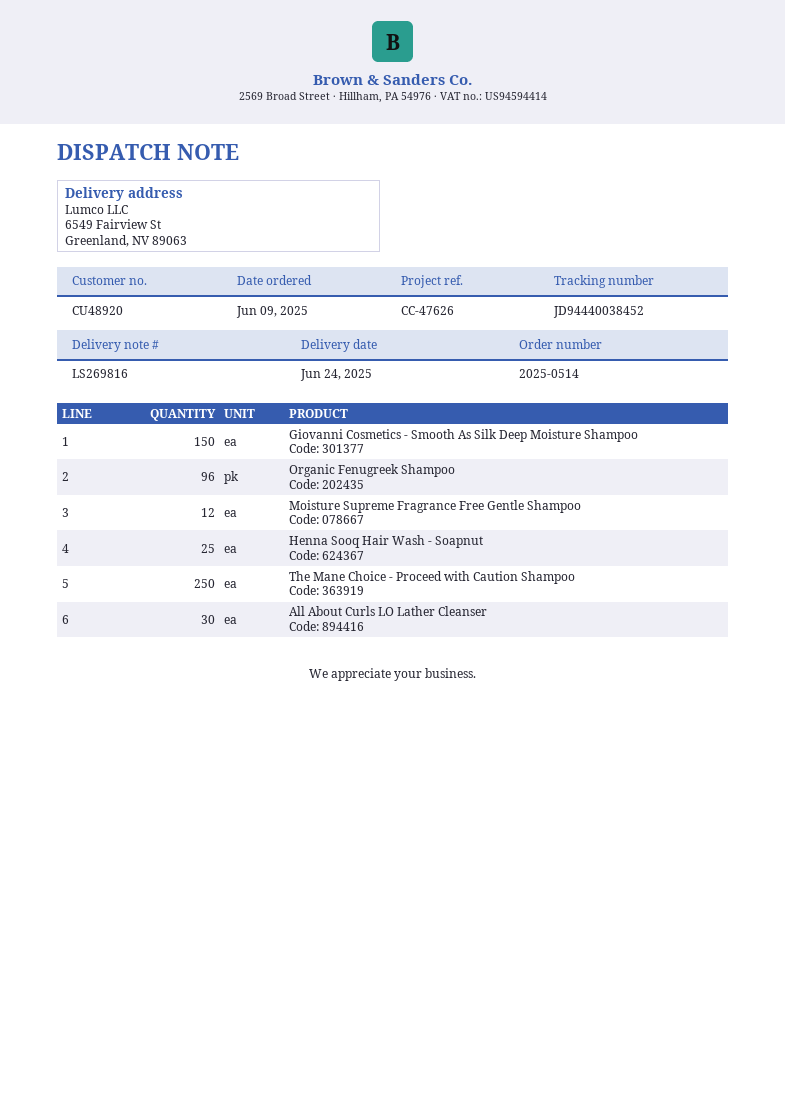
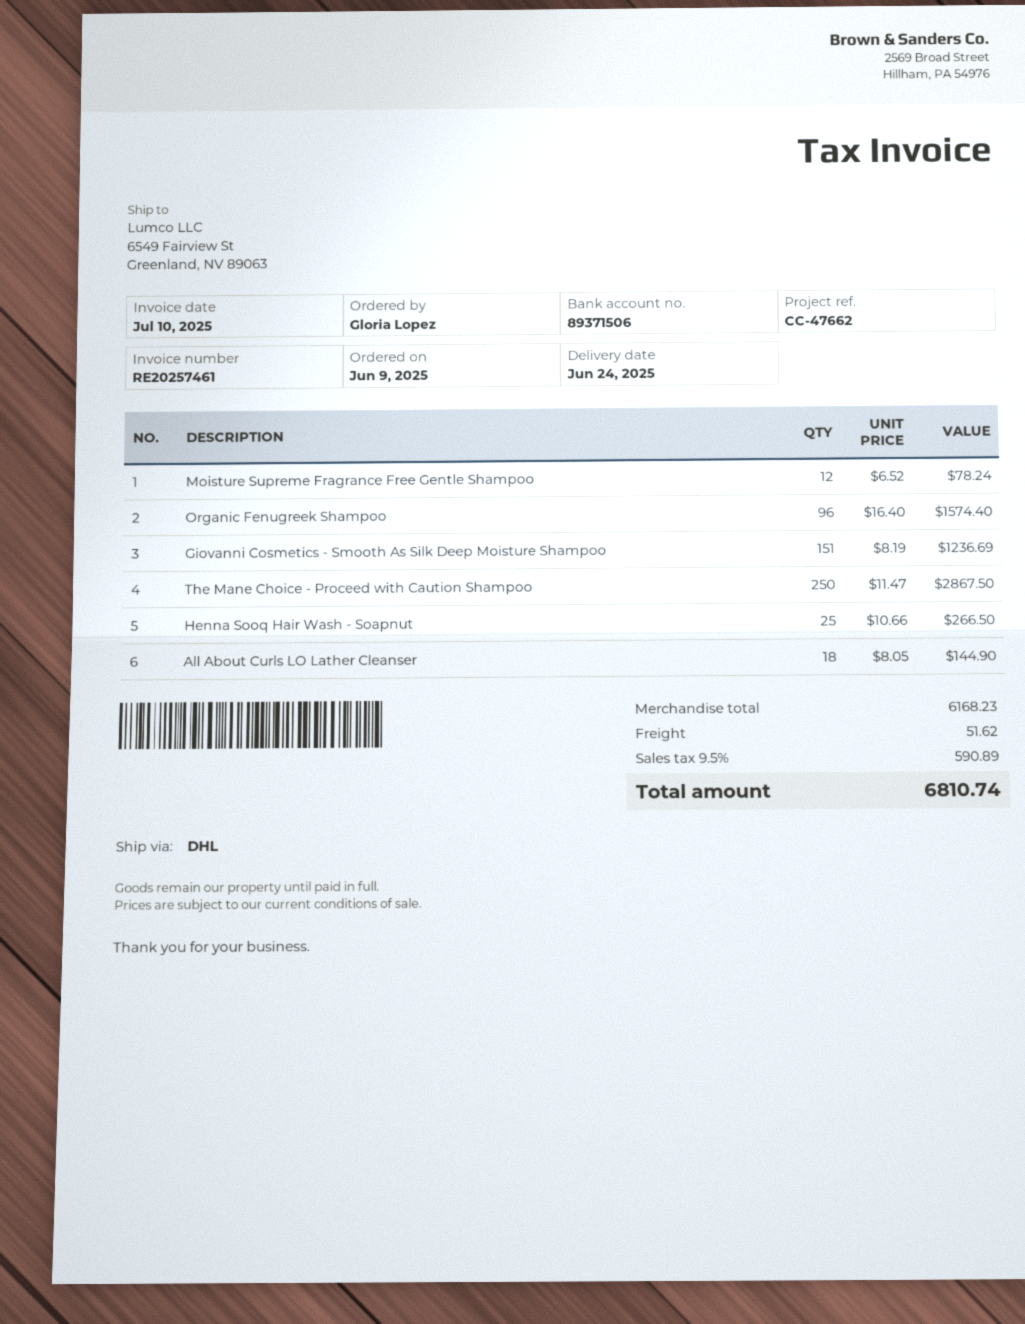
reference: CC-47626 -> CC-47662
Giovanni Cosmetics - Smooth As Silk Deep Moisture Shampoo: 150 -> 151
All About Curls LO Lather Cleanser: 30 -> 18

